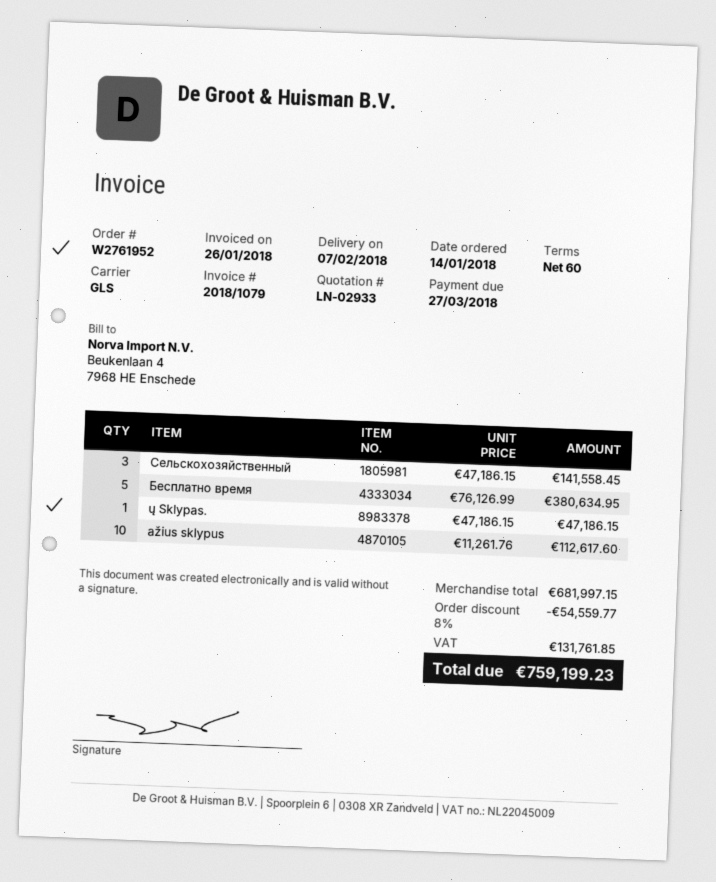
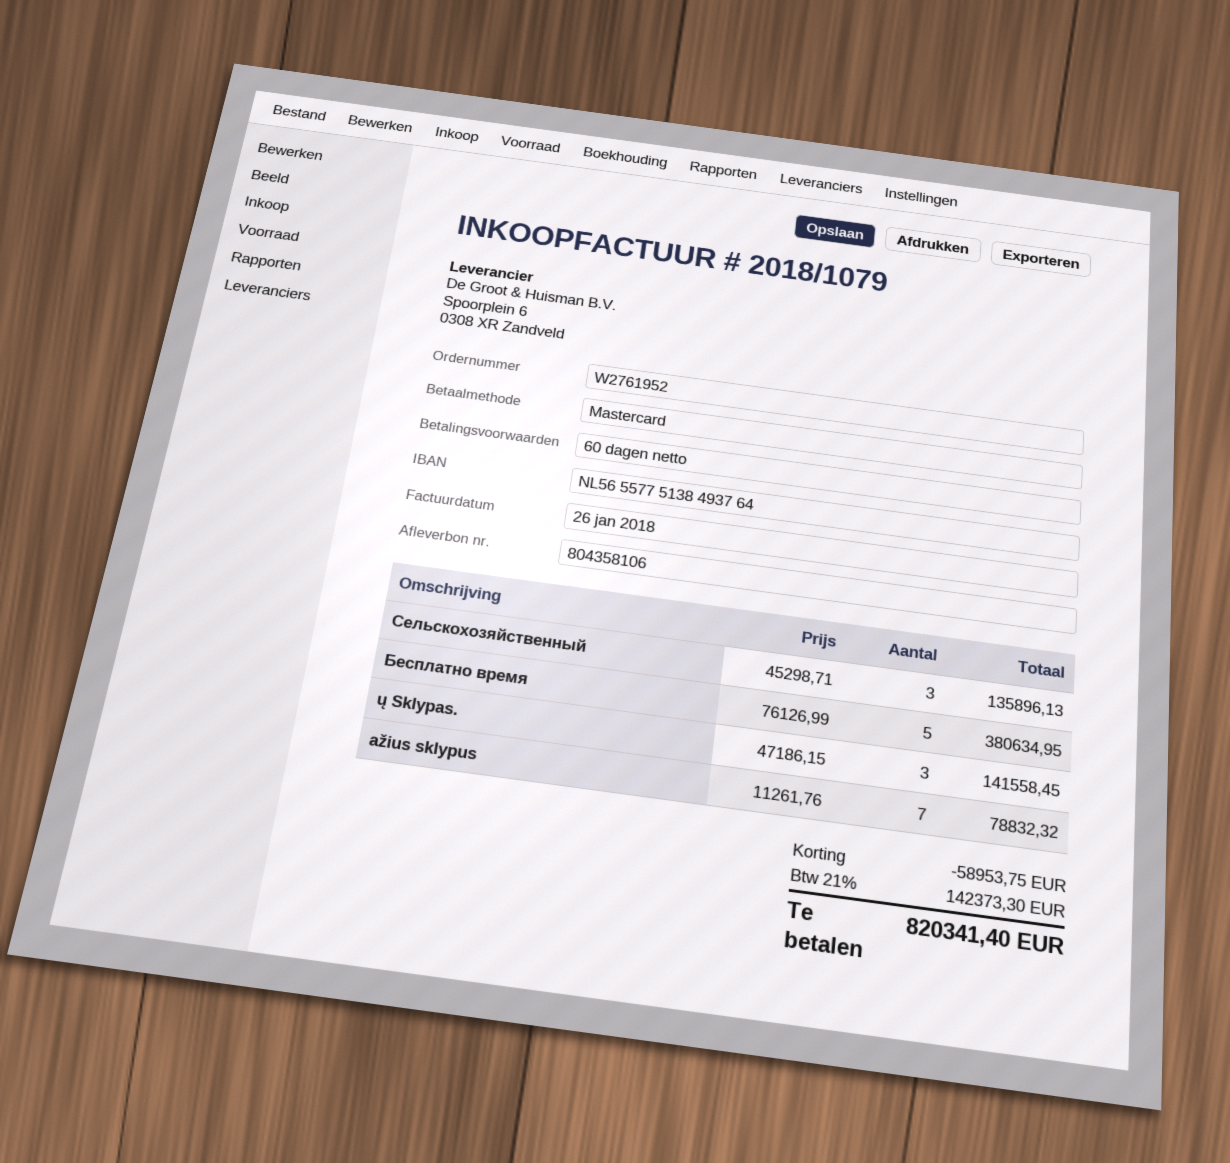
Сельскохозяйственный: 3 x 47186.15 = 141558.45 -> 3 x 45298.71 = 135896.13
ų Sklypas.: 1 x 47186.15 = 47186.15 -> 3 x 47186.15 = 141558.45
ažius sklypus: 10 x 11261.76 = 112617.60 -> 7 x 11261.76 = 78832.32
discount: 54559.77 -> 58953.75
tax: 131761.85 -> 142373.30
total: 759199.23 -> 820341.40

